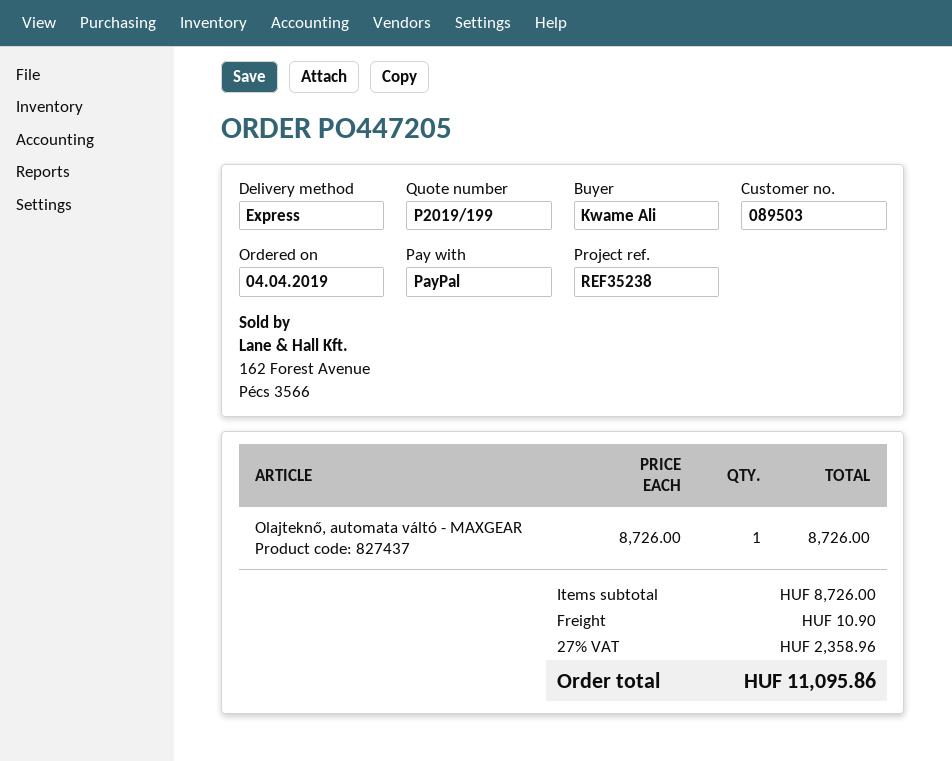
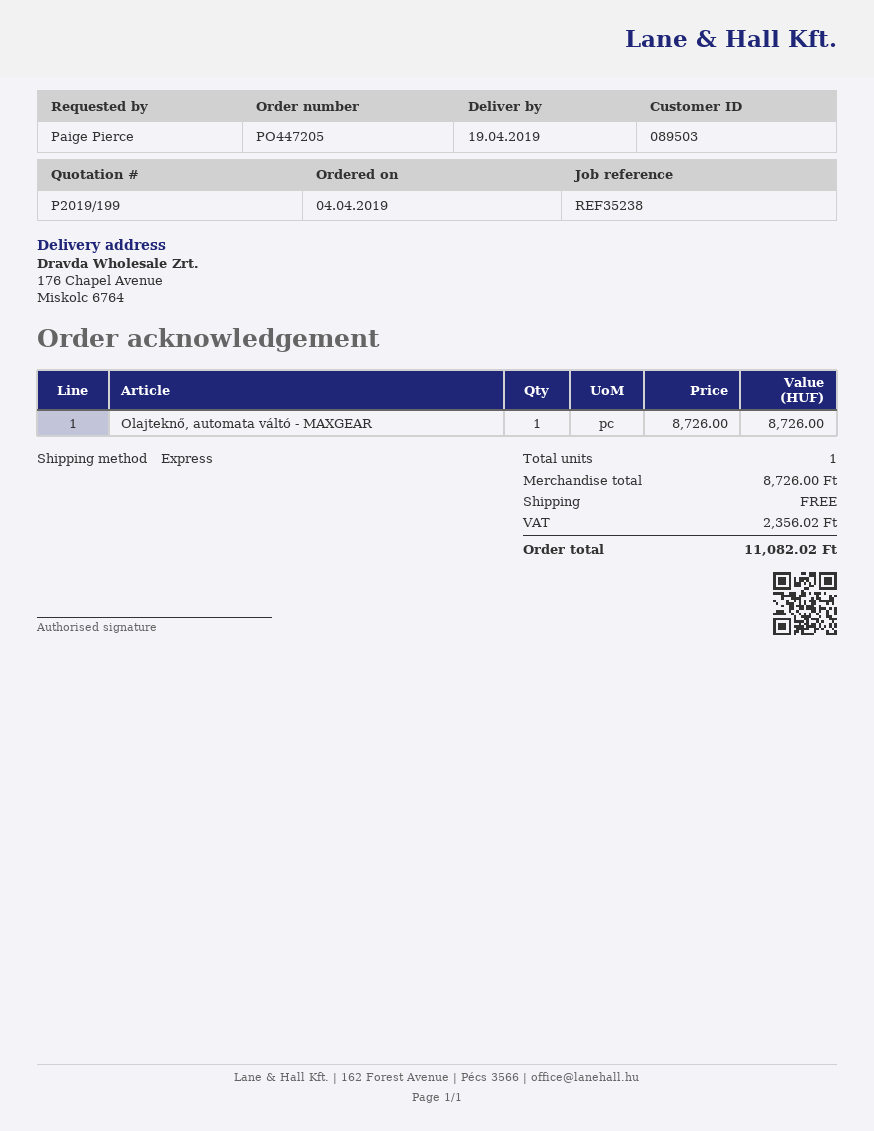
ordered by: Kwame Ali -> Paige Pierce
shipping: 10.90 -> 0.00
tax: 2358.96 -> 2356.02
total: 11095.86 -> 11082.02

